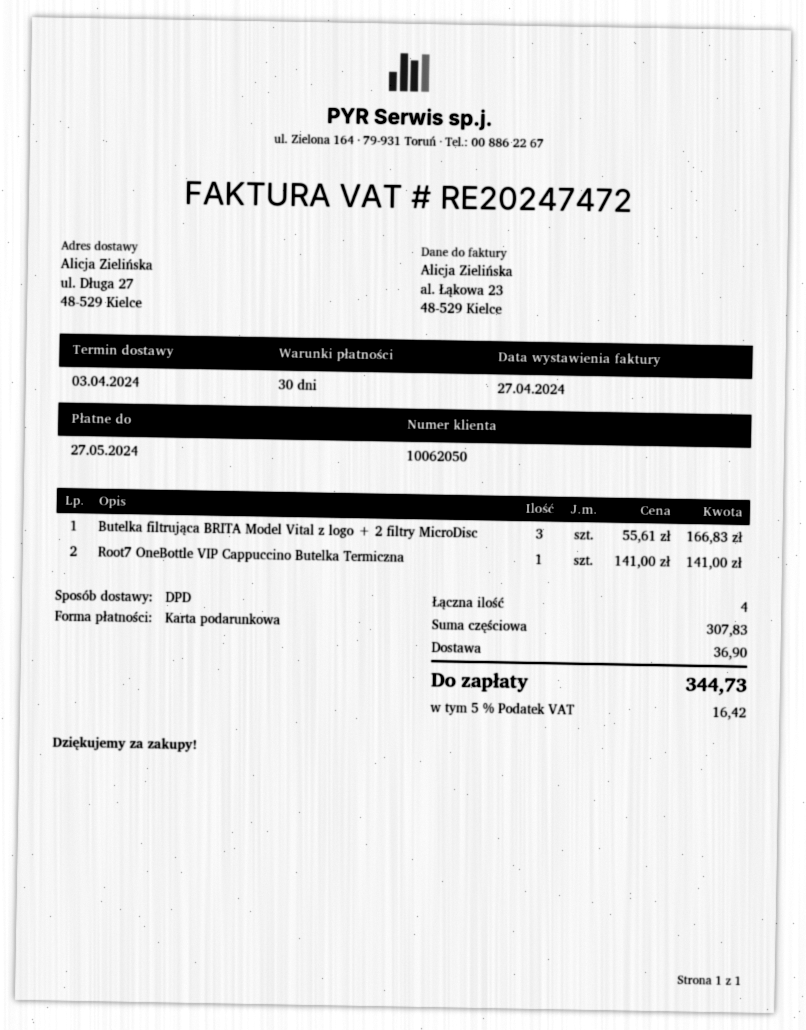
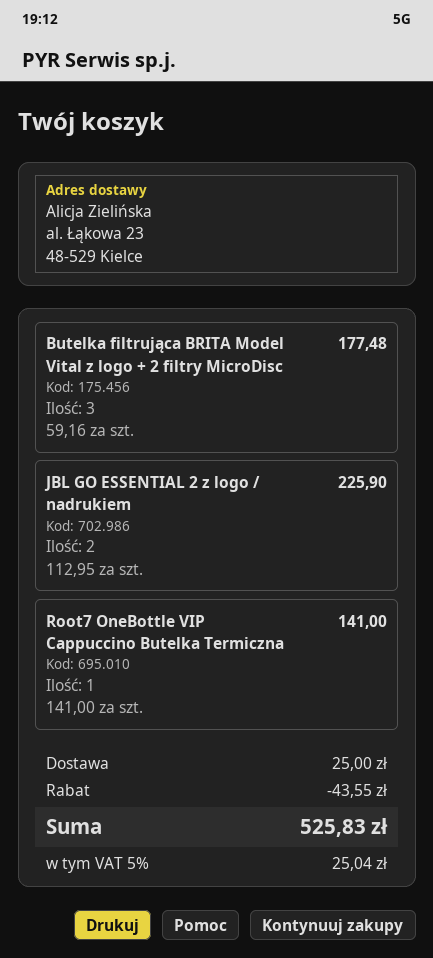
ship to: ul. Długa 27, 48-529 Kielce -> al. Łąkowa 23, 48-529 Kielce
Butelka filtrująca BRITA Model Vital z logo + 2 filtry MicroDisc: 3 x 55.61 = 166.83 -> 3 x 59.16 = 177.48
JBL GO ESSENTIAL 2 z logo / nadrukiem: none -> 2 x 112.95 = 225.90
discount: none -> 43.55
shipping: 36.90 -> 25.00
tax: 5% = 16.42 -> 5% = 25.04
total: 344.73 -> 525.83

